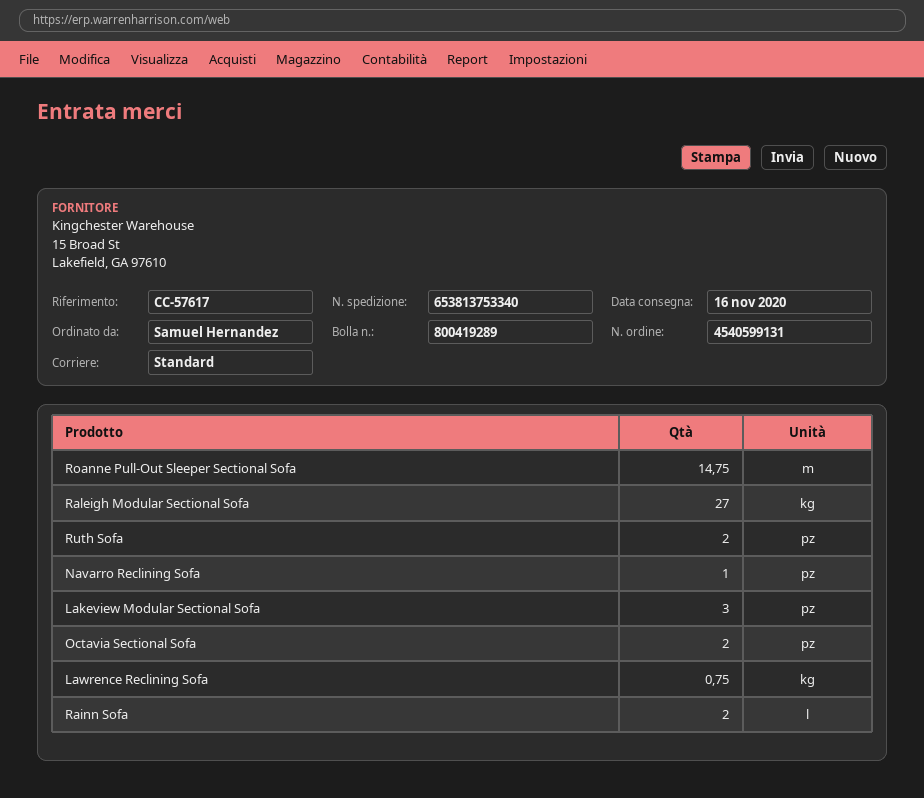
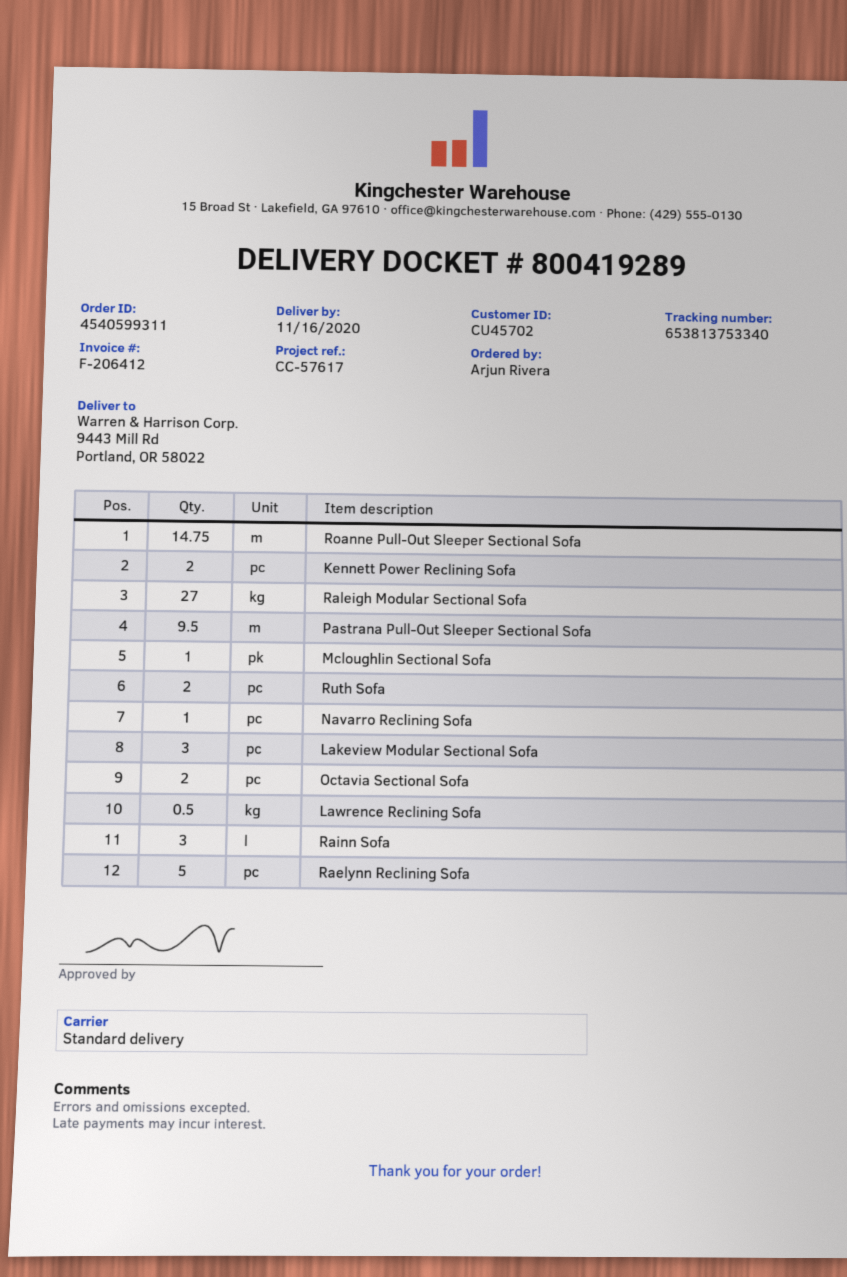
order number: 4540599131 -> 4540599311
ordered by: Samuel Hernandez -> Arjun Rivera
Lawrence Reclining Sofa: 0.75 -> 0.5
Rainn Sofa: 2 -> 3
Kennett Power Reclining Sofa: none -> 2
Pastrana Pull-Out Sleeper Sectional Sofa: none -> 9.5
Mcloughlin Sectional Sofa: none -> 1
Raelynn Reclining Sofa: none -> 5

